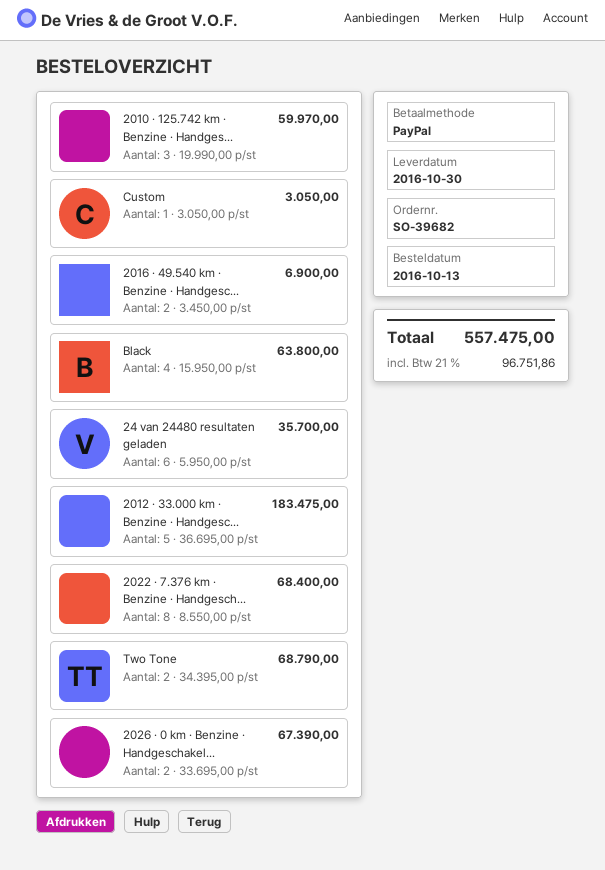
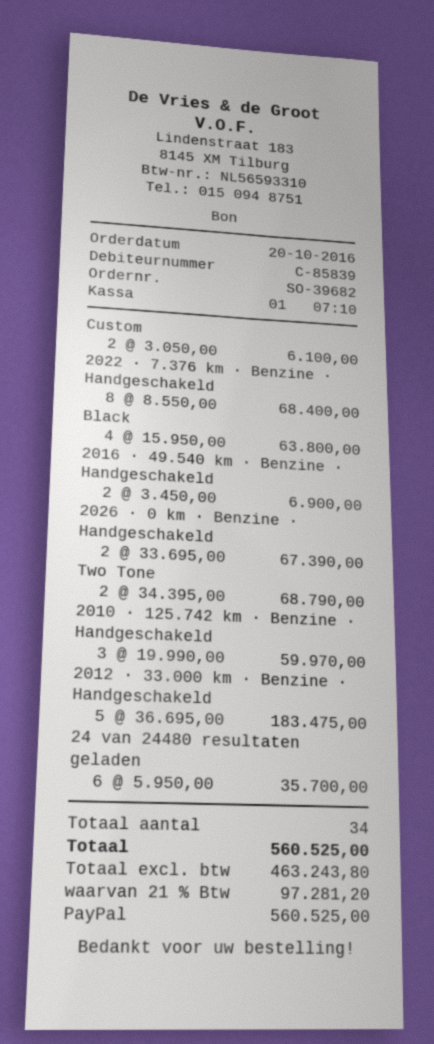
order date: 2016-10-13 -> 2016-10-20
Custom: 1 x 3050.00 = 3050.00 -> 2 x 3050.00 = 6100.00
tax: 21% = 96751.86 -> 21% = 97281.20
total: 557475.00 -> 560525.00

